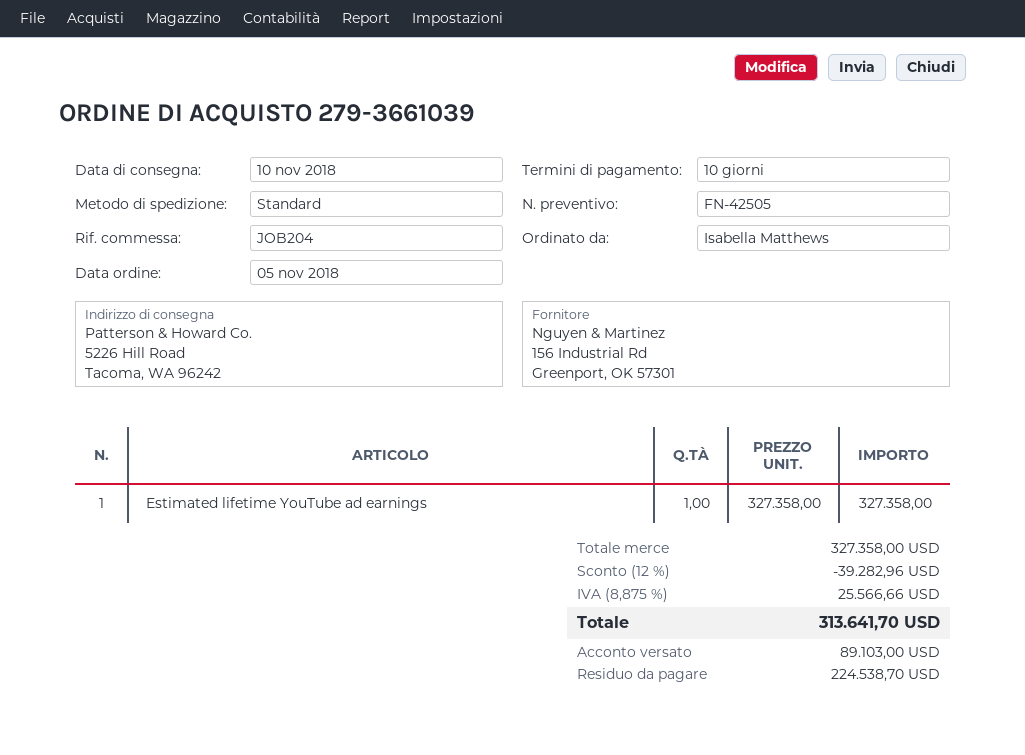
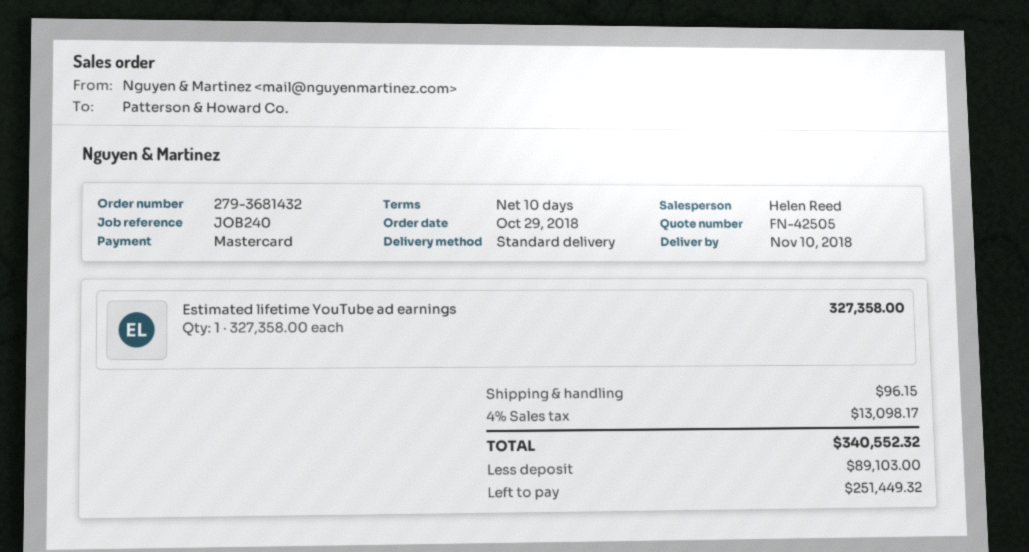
order number: 279-3661039 -> 279-3681432
order date: 2018-11-05 -> 2018-10-29
reference: JOB204 -> JOB240
discount: 12% = 39282.96 -> none
shipping: none -> 96.15
tax: 8.875% = 25566.66 -> 4% = 13098.17
total: 313641.70 -> 340552.32
balance: 224538.70 -> 251449.32

